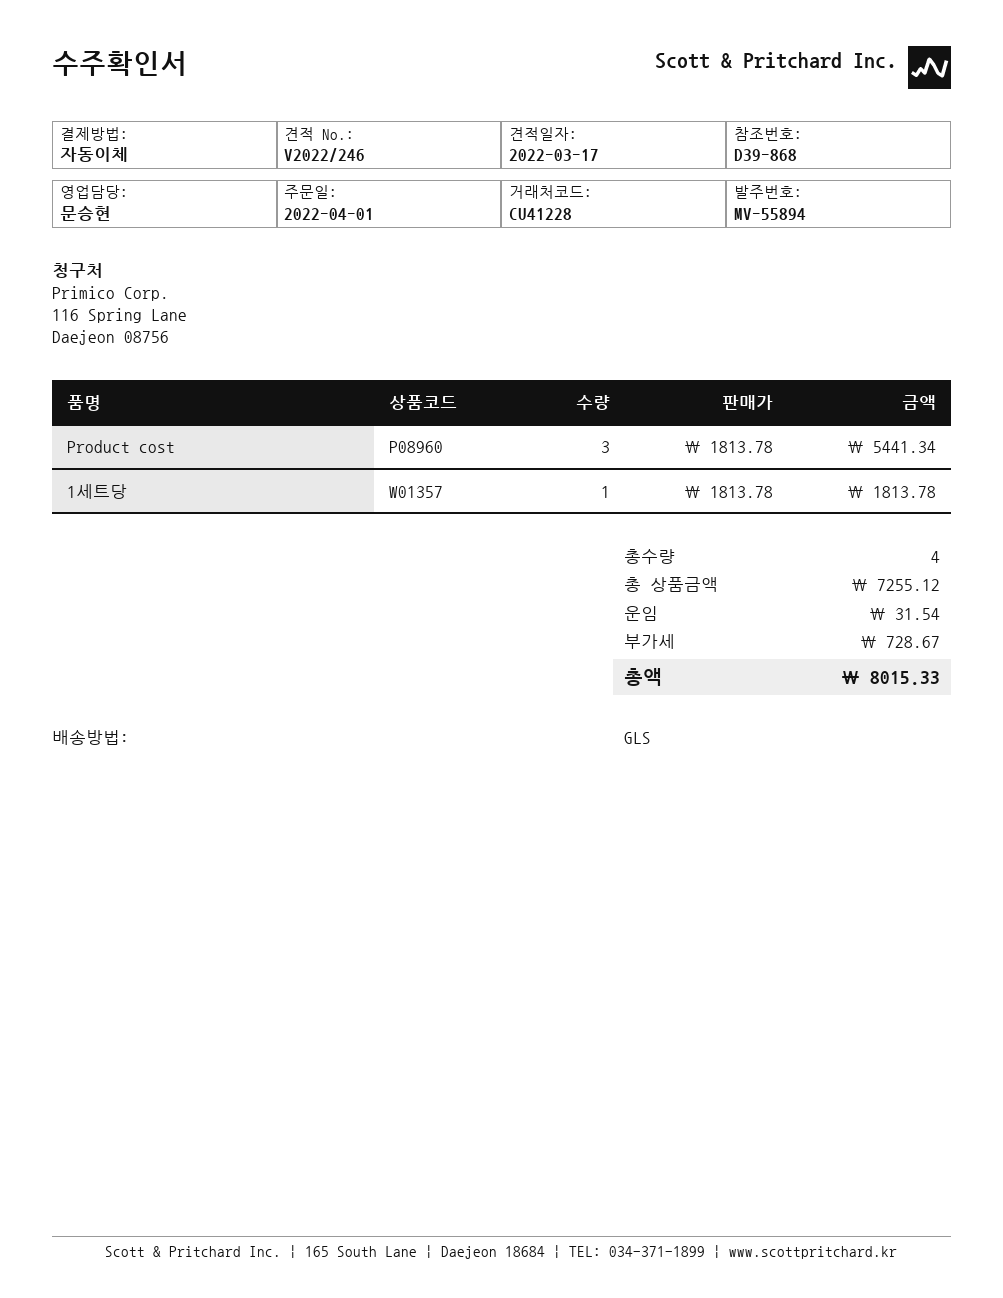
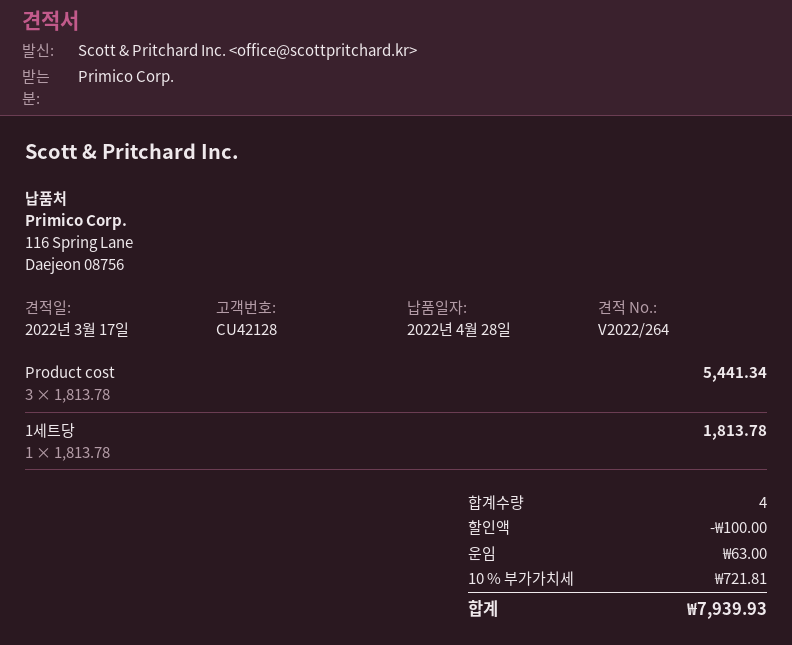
quote number: V2022/246 -> V2022/264
customer number: CU41228 -> CU42128
discount: none -> 100.00
shipping: 31.54 -> 63.00
tax: 728.67 -> 721.81
total: 8015.33 -> 7939.93

